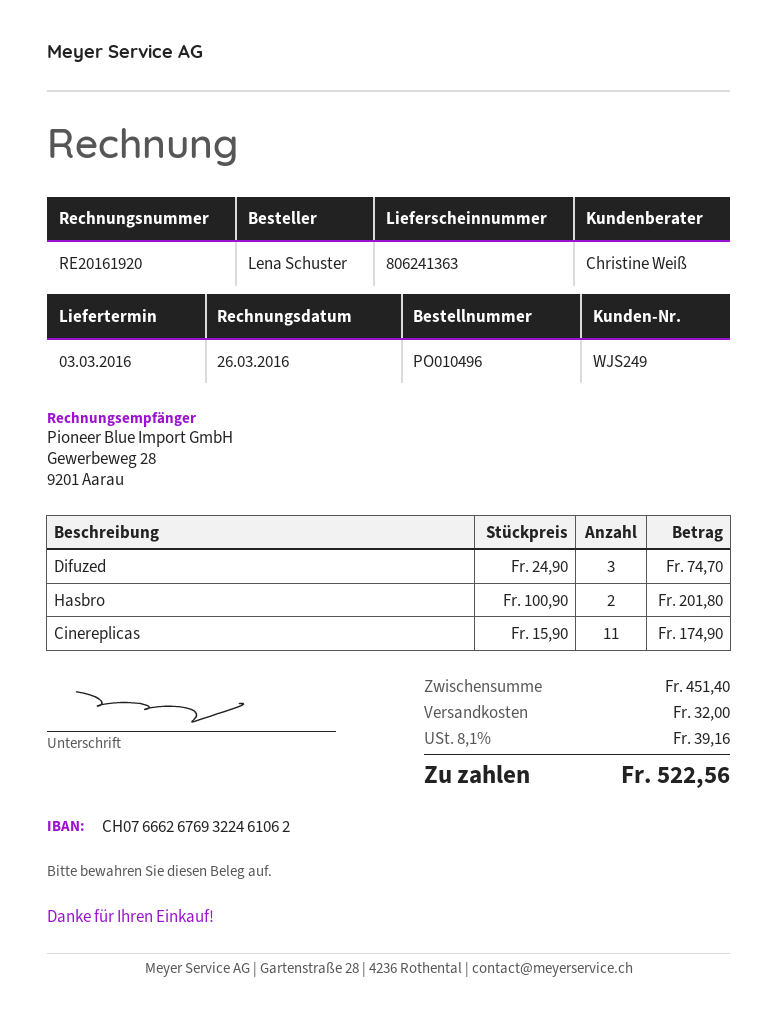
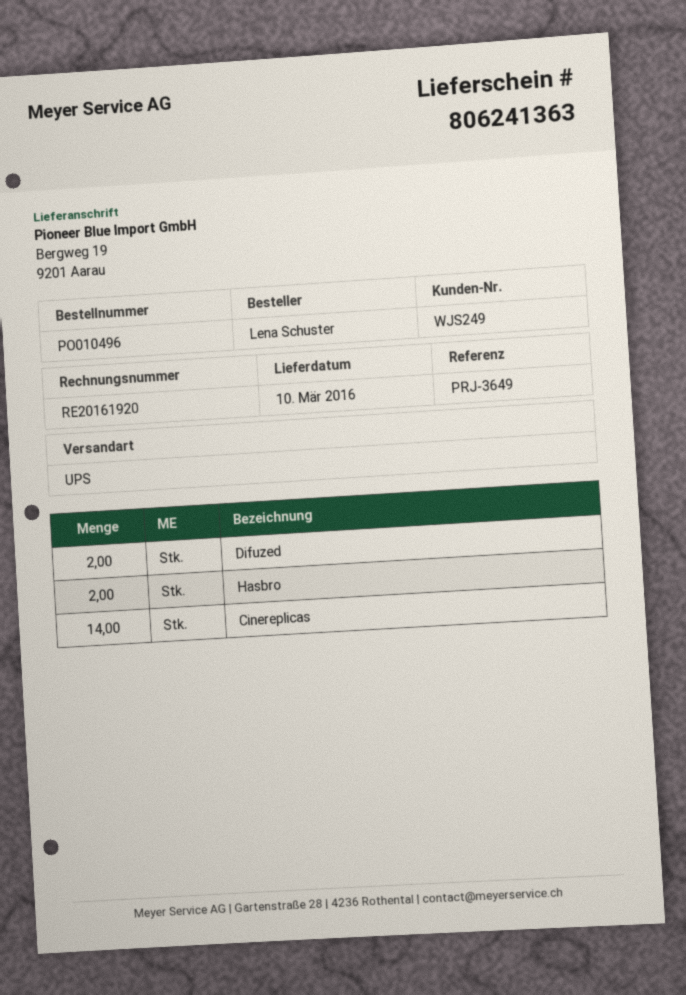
delivery date: 2016-03-03 -> 2016-03-10
Difuzed: 3 -> 2
Cinereplicas: 11 -> 14

